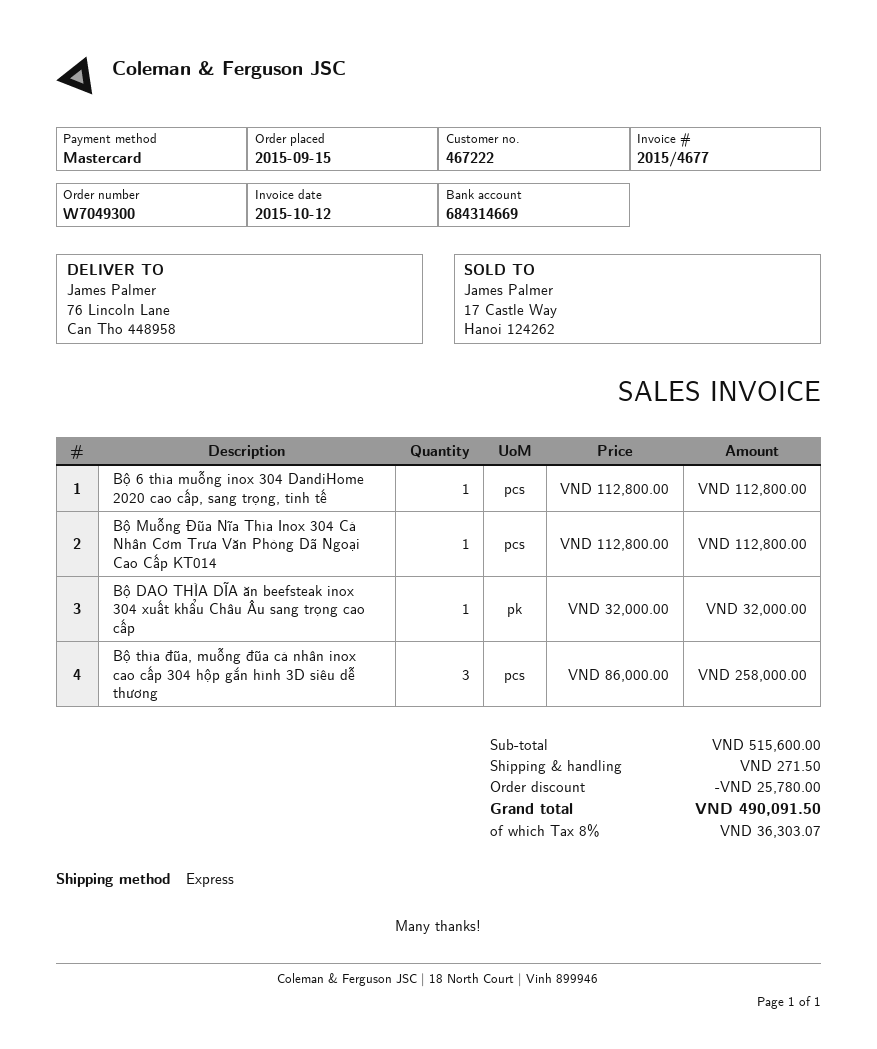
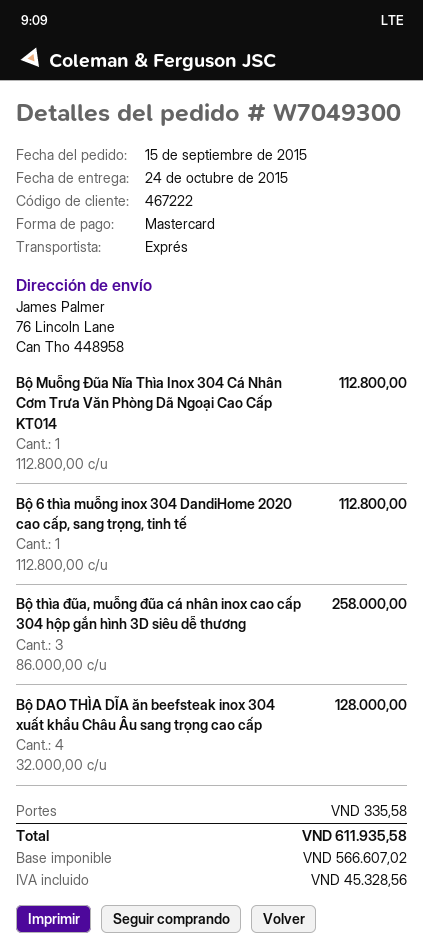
Bộ DAO THÌA DĨA ăn beefsteak inox 304 xuất khẩu Châu Âu sang trọng cao cấp: 1 x 32000.00 = 32000.00 -> 4 x 32000.00 = 128000.00
discount: 25780.00 -> none
shipping: 271.50 -> 335.58
tax: 36303.07 -> 45328.56
total: 490091.50 -> 611935.58

